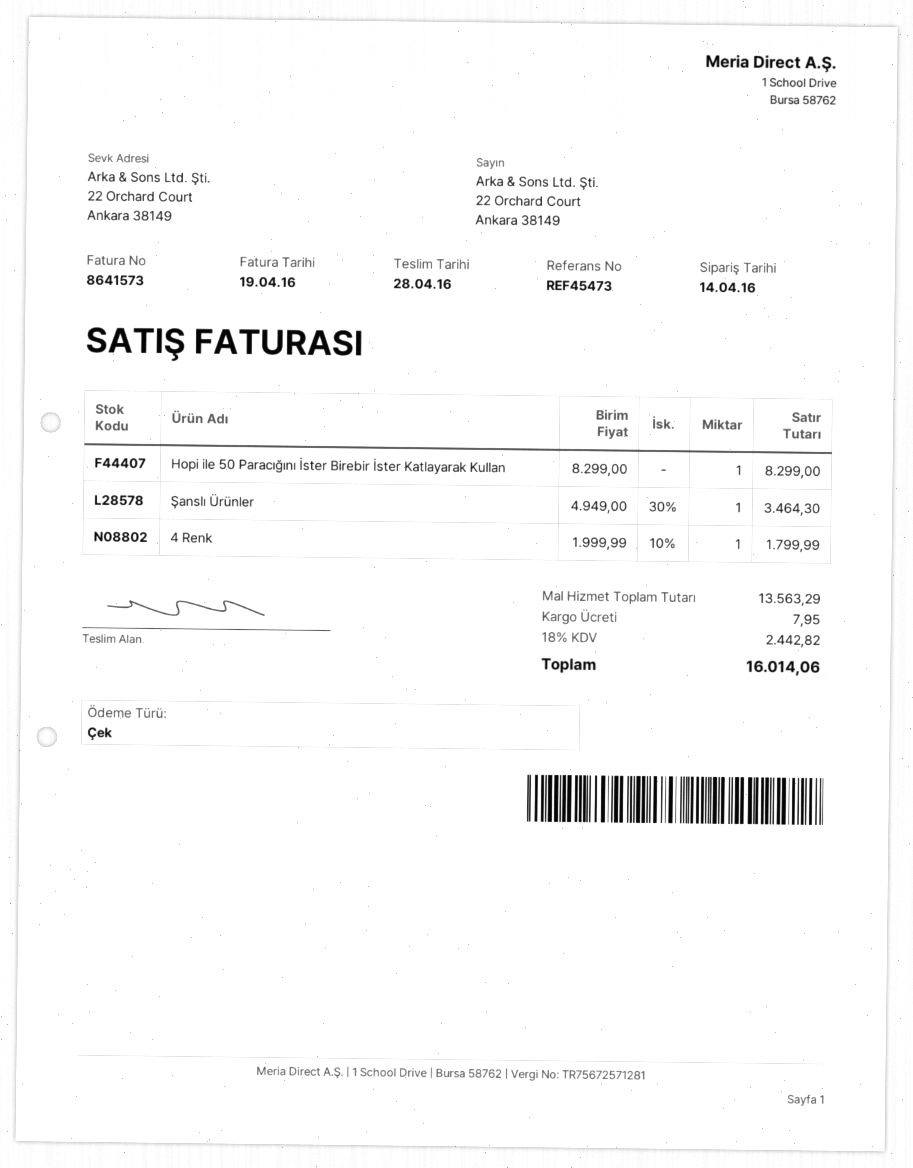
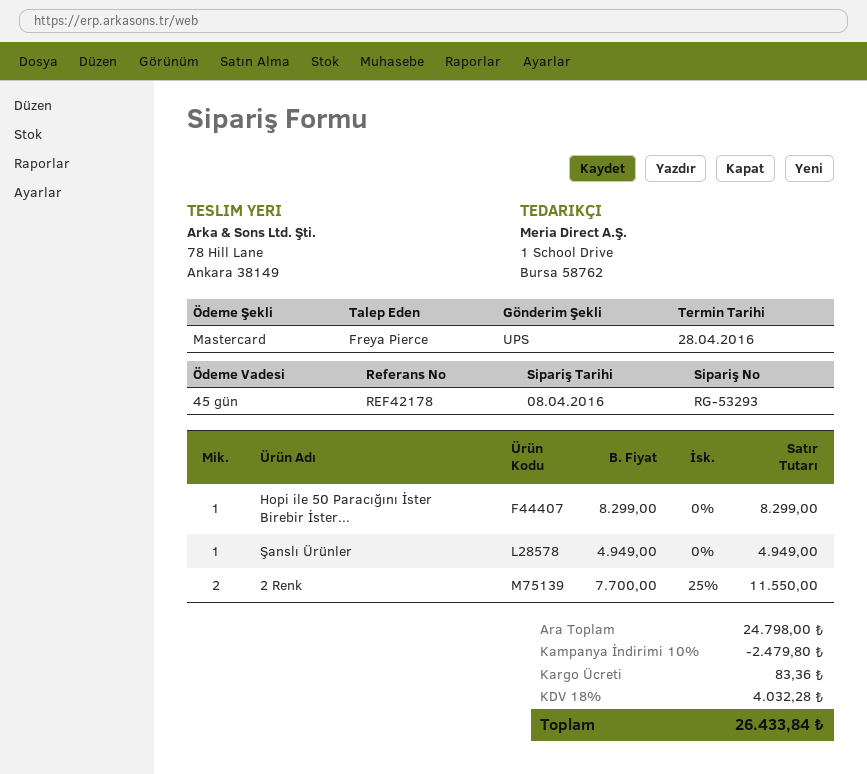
order date: 2016-04-14 -> 2016-04-08
reference: REF45473 -> REF42178
payment method: cheque -> Mastercard
ship to: 22 Orchard Court, Ankara 38149 -> 78 Hill Lane, Ankara 38149
Şanslı Ürünler: 1 x 4949.00 - 30% = 3464.30 -> 1 x 4949.00 = 4949.00
4 Renk: 1 x 1999.99 - 10% = 1799.99 -> none
2 Renk: none -> 2 x 7700.00 - 25% = 11550.00
subtotal: 13563.29 -> 24798.00
discount: none -> 10% = 2479.80
shipping: 7.95 -> 83.36
tax: 18% = 2442.82 -> 18% = 4032.28
total: 16014.06 -> 26433.84

